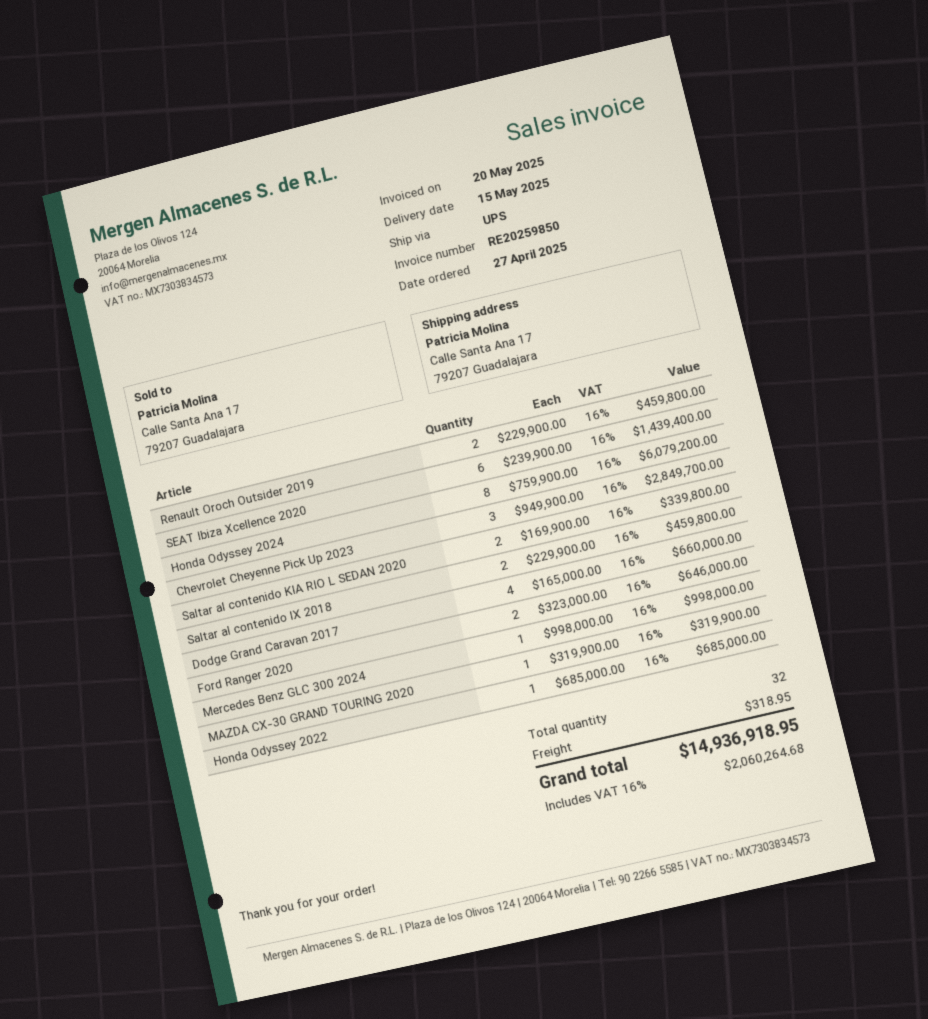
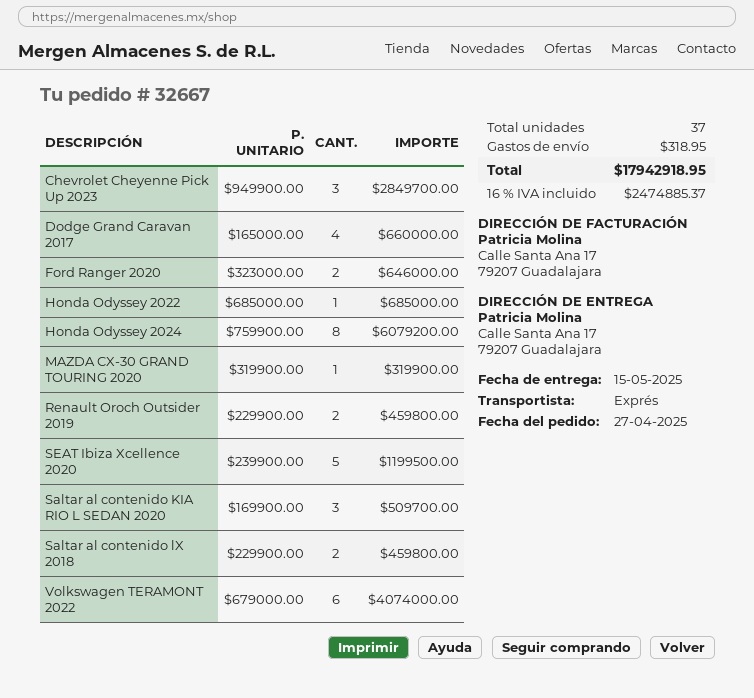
shipping method: UPS -> express
SEAT Ibiza Xcellence 2020: 6 x 239900.00 = 1439400.00 -> 5 x 239900.00 = 1199500.00
Saltar al contenido KIA RIO L SEDAN 2020: 2 x 169900.00 = 339800.00 -> 3 x 169900.00 = 509700.00
Mercedes Benz GLC 300 2024: 1 x 998000.00 = 998000.00 -> none
Volkswagen TERAMONT 2022: none -> 6 x 679000.00 = 4074000.00
total quantity: 32 -> 37
tax: 16% = 2060264.68 -> 16% = 2474885.37
total: 14936918.95 -> 17942918.95

